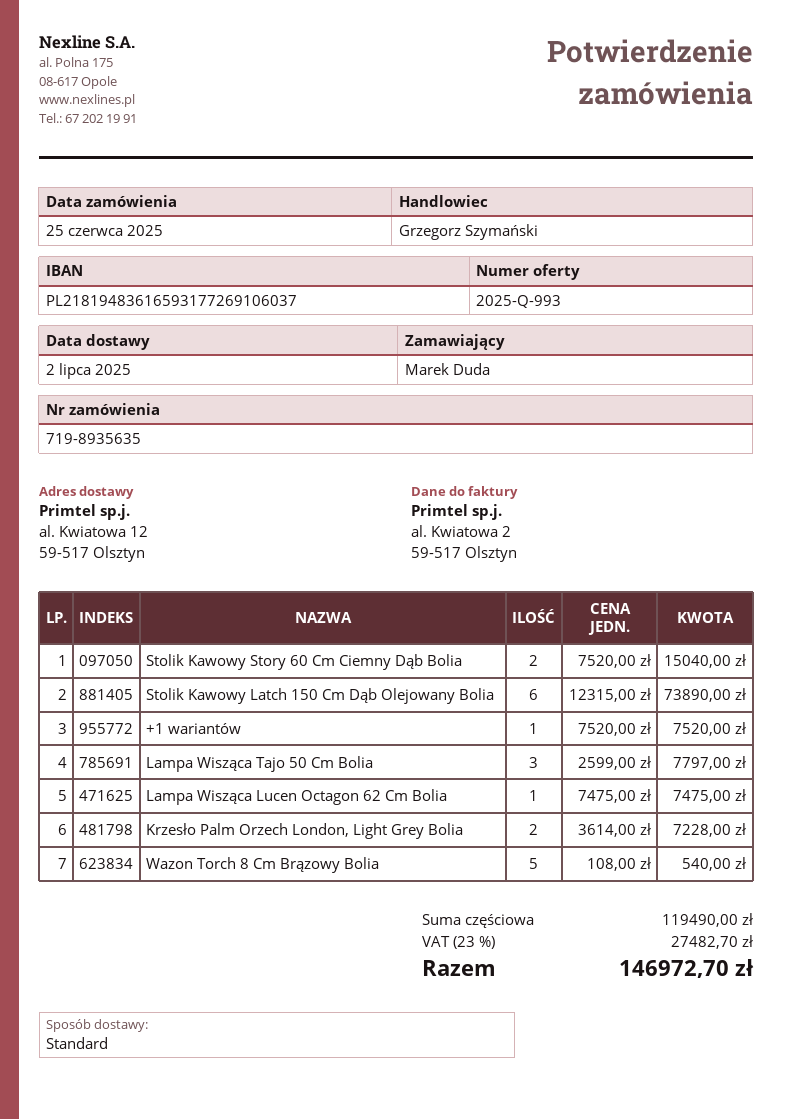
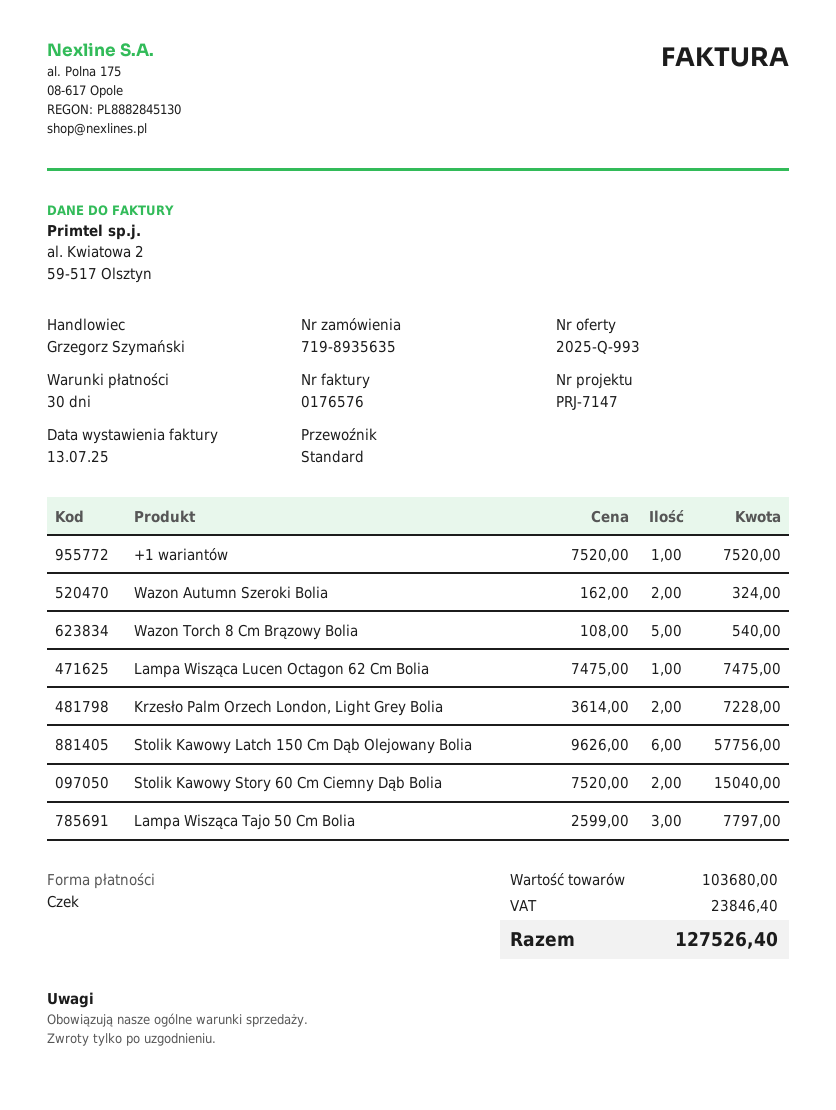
Stolik Kawowy Latch 150 Cm Dąb Olejowany Bolia: 6 x 12315.00 = 73890.00 -> 6 x 9626.00 = 57756.00
Wazon Autumn Szeroki Bolia: none -> 2 x 162.00 = 324.00
subtotal: 119490.00 -> 103680.00
tax: 27482.70 -> 23846.40
total: 146972.70 -> 127526.40

